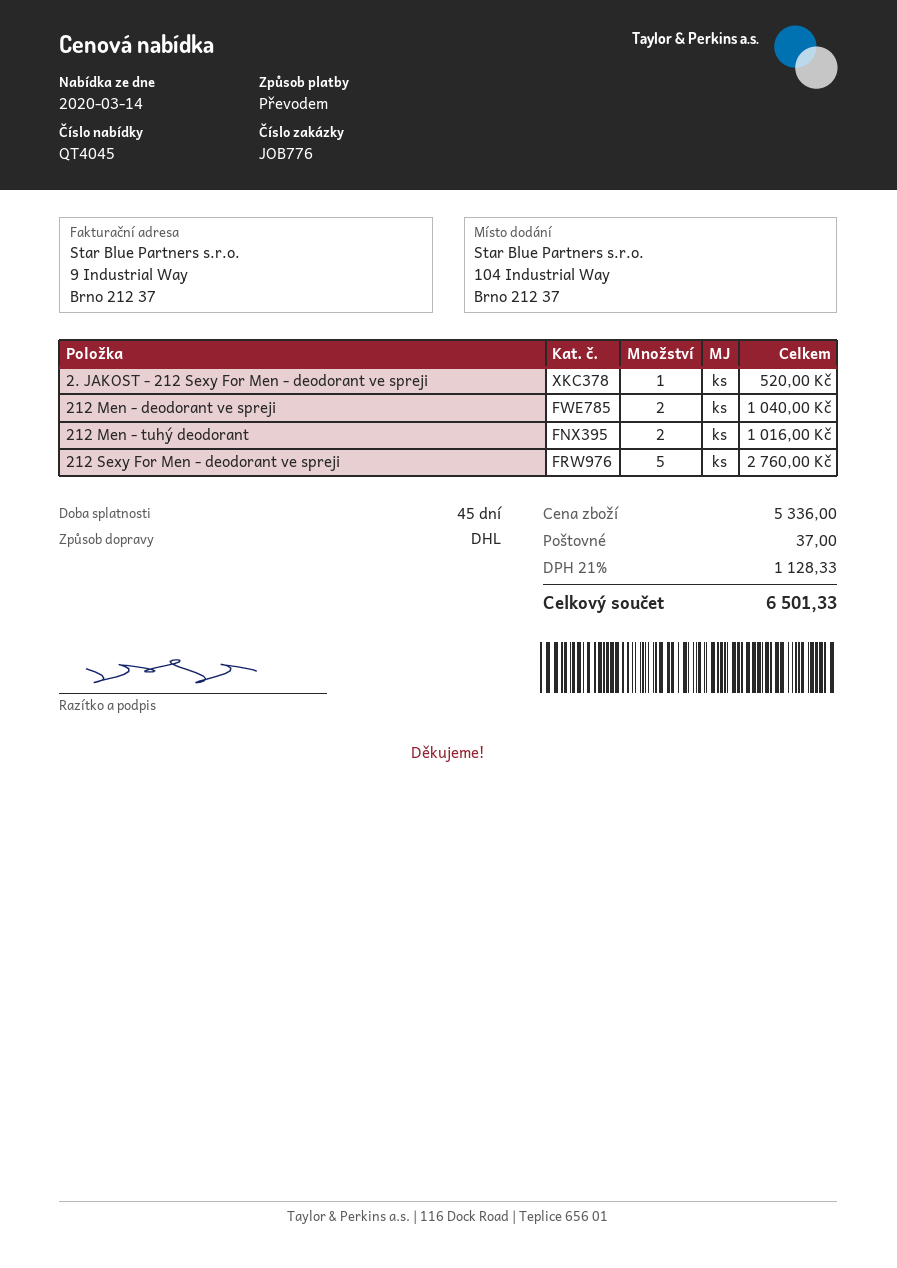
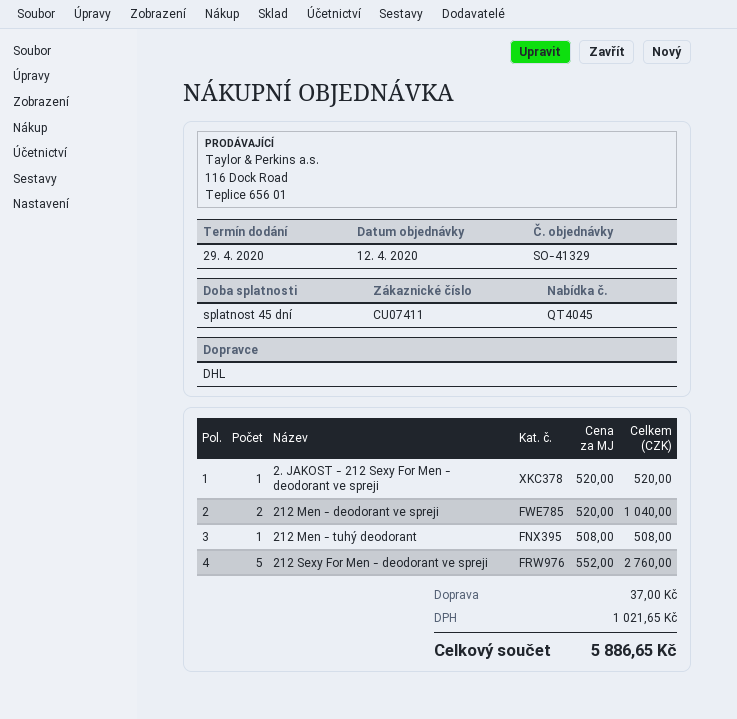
212 Men - tuhý deodorant: 2 for 1016.00 -> 1 for 508.00
tax: 1128.33 -> 1021.65
total: 6501.33 -> 5886.65

